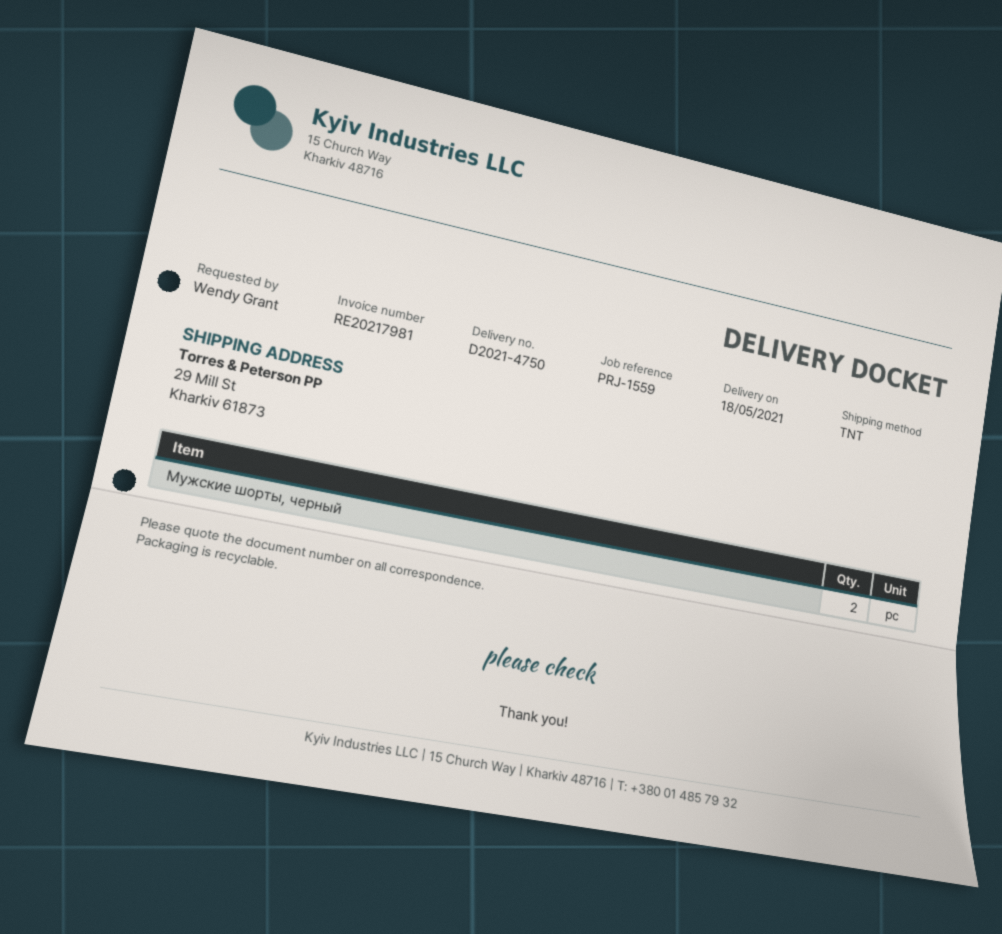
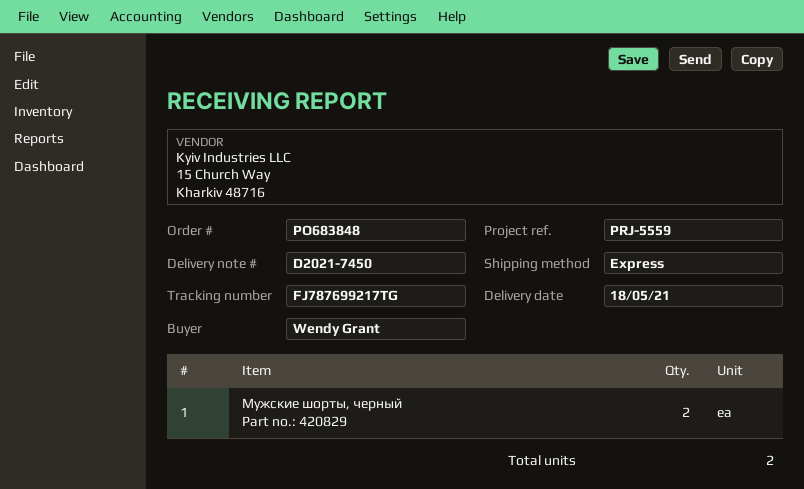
delivery note number: D2021-4750 -> D2021-7450
reference: PRJ-1559 -> PRJ-5559
shipping method: TNT -> express

